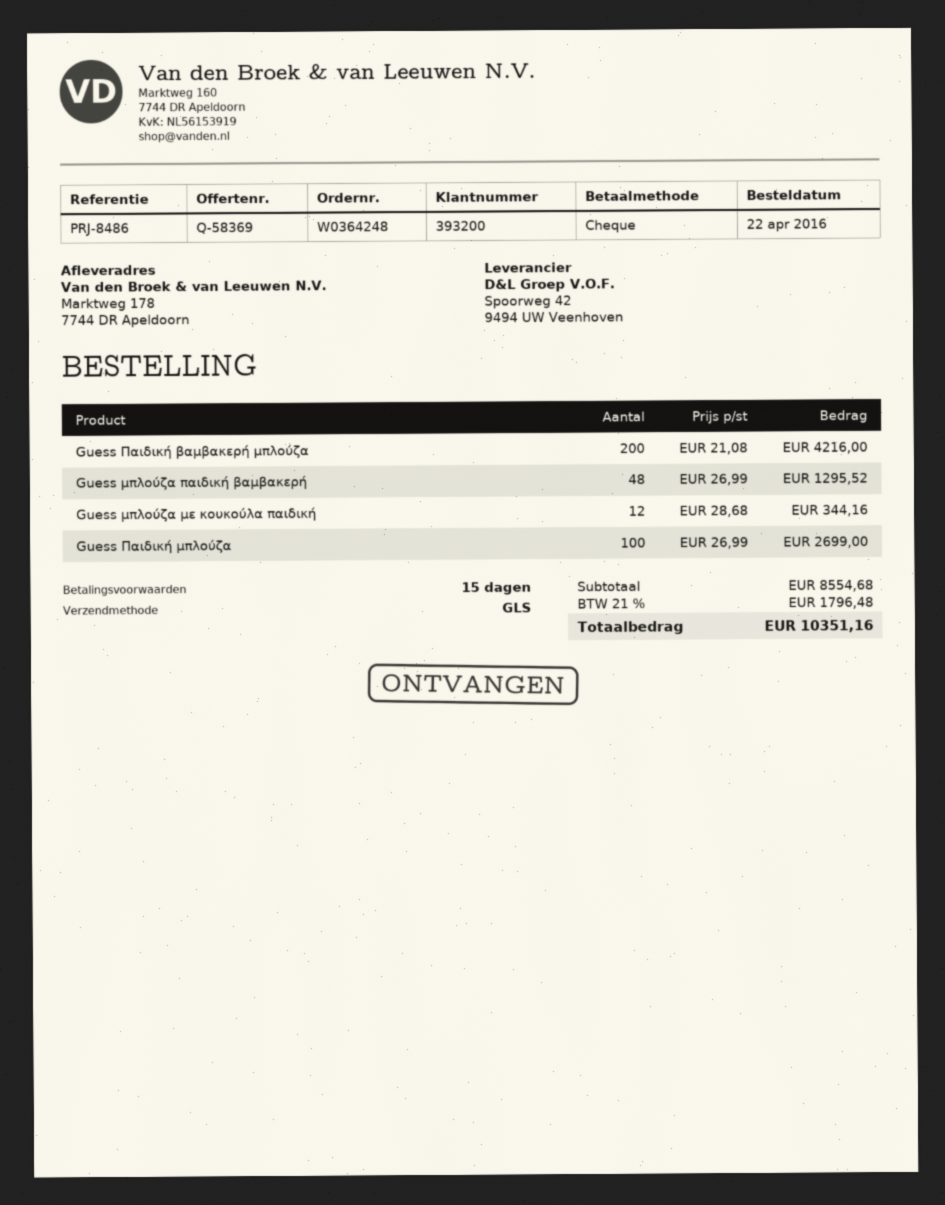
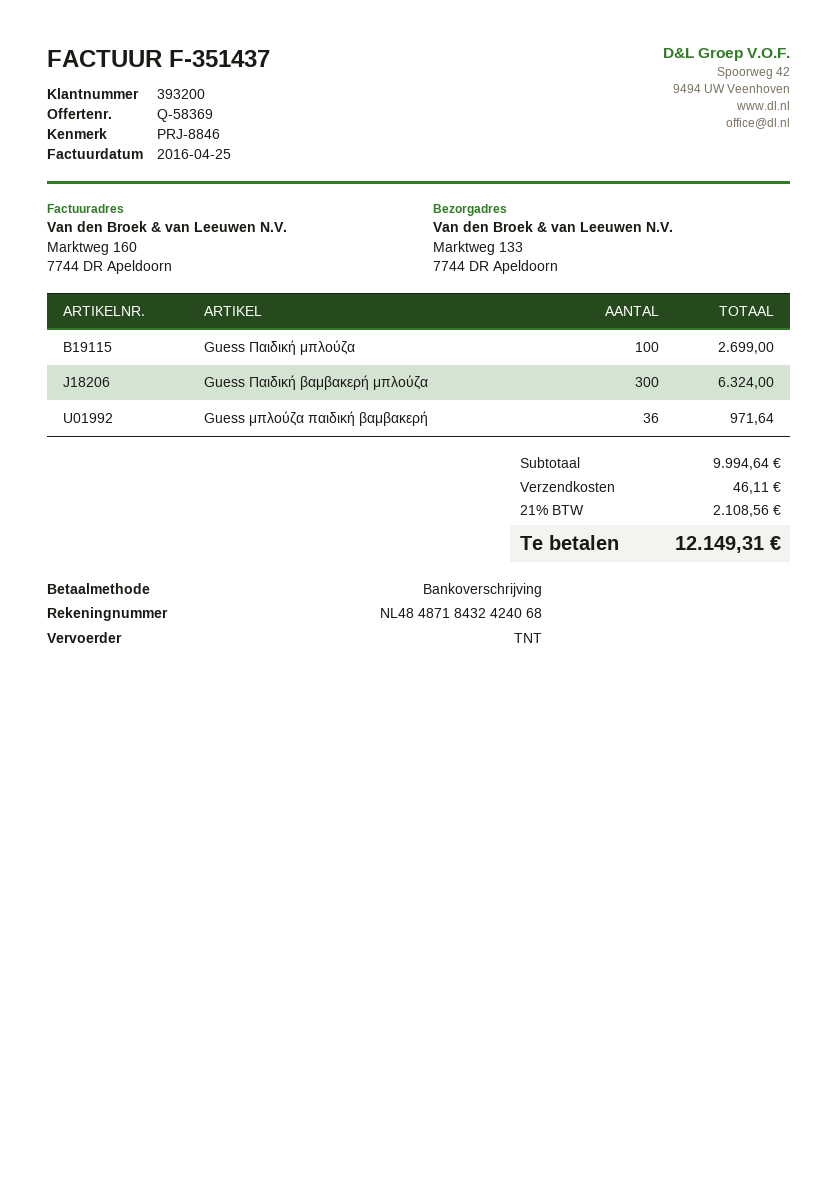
reference: PRJ-8486 -> PRJ-8846
payment method: cheque -> bank transfer
shipping method: GLS -> TNT
ship to: Marktweg 178, 7744 DR Apeldoorn -> Marktweg 133, 7744 DR Apeldoorn
Guess Παιδική βαμβακερή μπλούζα: 200 for 4216.00 -> 300 for 6324.00
Guess μπλούζα παιδική βαμβακερή: 48 for 1295.52 -> 36 for 971.64
Guess μπλούζα με κουκούλα παιδική: 12 for 344.16 -> none
subtotal: 8554.68 -> 9994.64
shipping: none -> 46.11
tax: 21% = 1796.48 -> 21% = 2108.56
total: 10351.16 -> 12149.31

